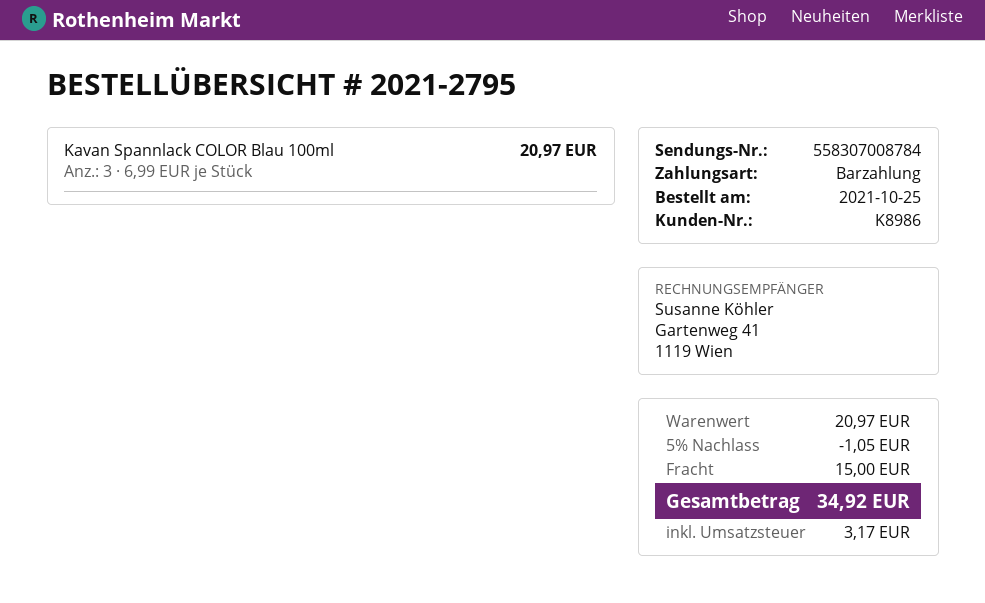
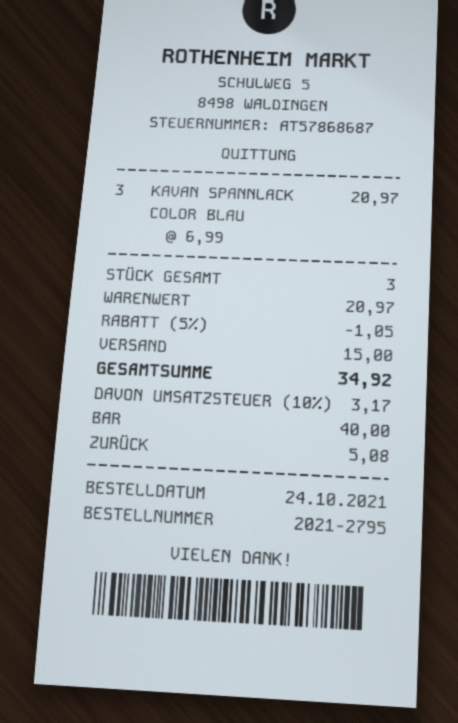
order date: 2021-10-25 -> 2021-10-24

